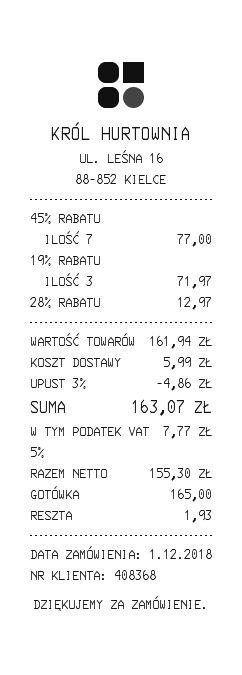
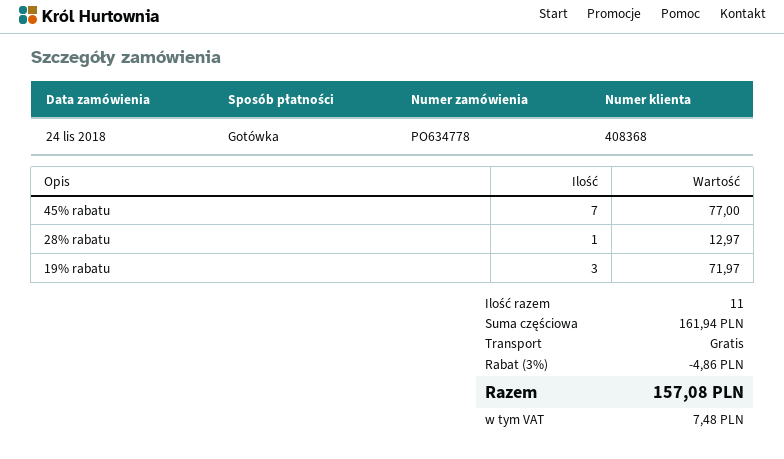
order date: 2018-12-01 -> 2018-11-24
shipping: 5.99 -> 0.00
tax: 7.77 -> 7.48
total: 163.07 -> 157.08

